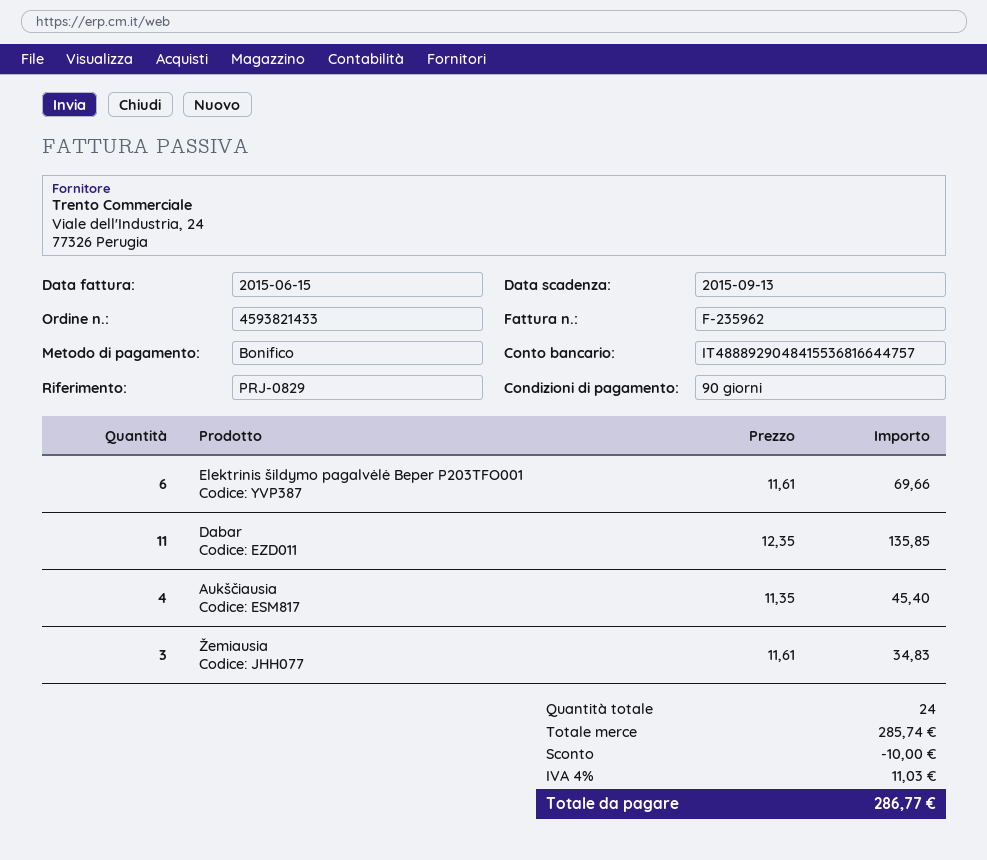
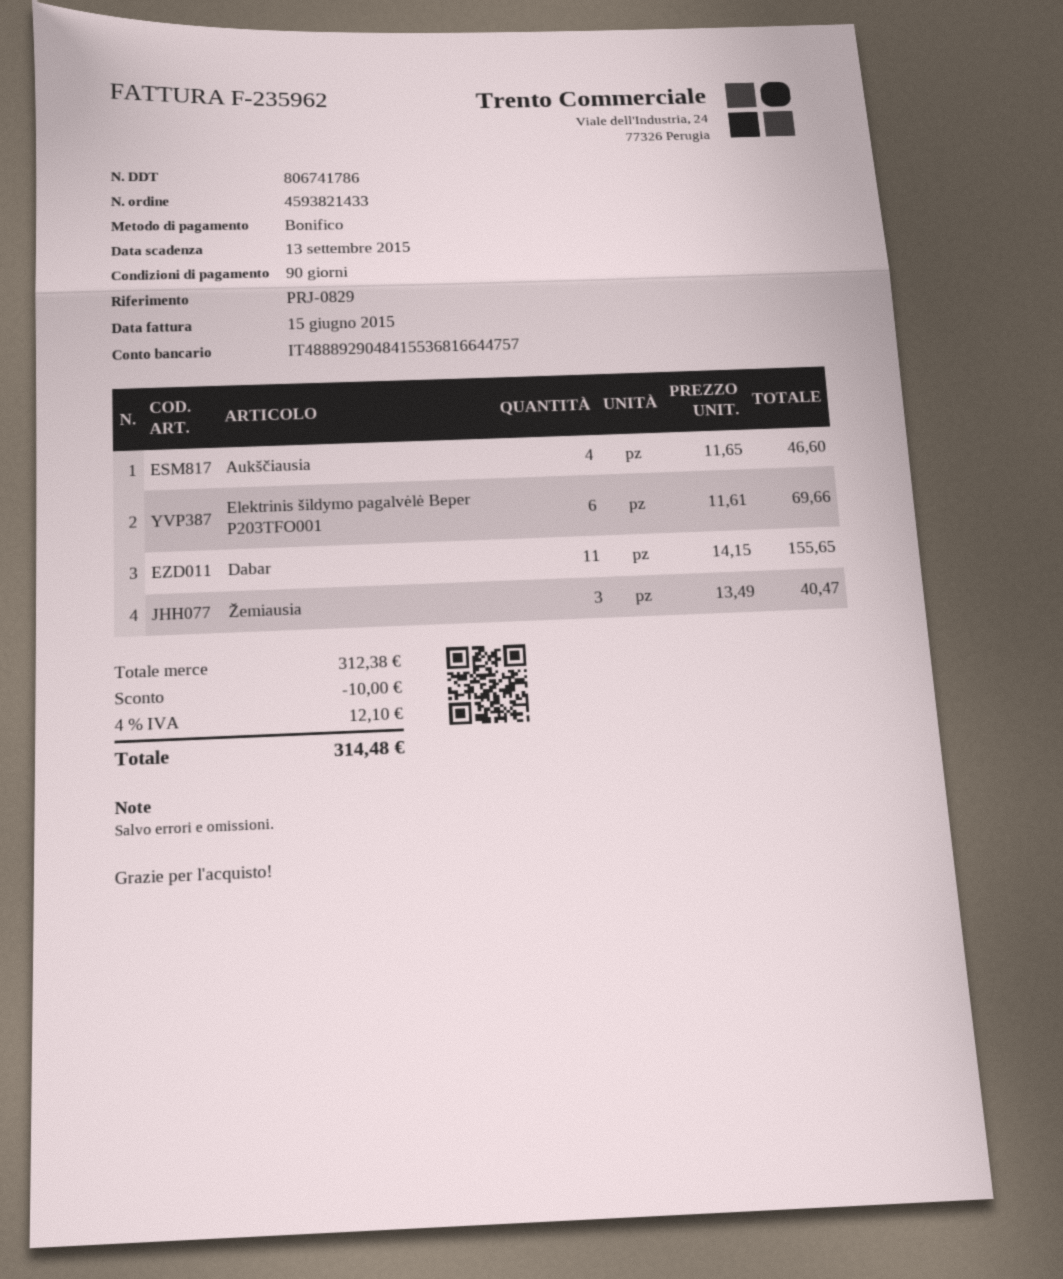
Dabar: 11 x 12.35 = 135.85 -> 11 x 14.15 = 155.65
Aukščiausia: 4 x 11.35 = 45.40 -> 4 x 11.65 = 46.60
Žemiausia: 3 x 11.61 = 34.83 -> 3 x 13.49 = 40.47
subtotal: 285.74 -> 312.38
tax: 4% = 11.03 -> 4% = 12.10
total: 286.77 -> 314.48

